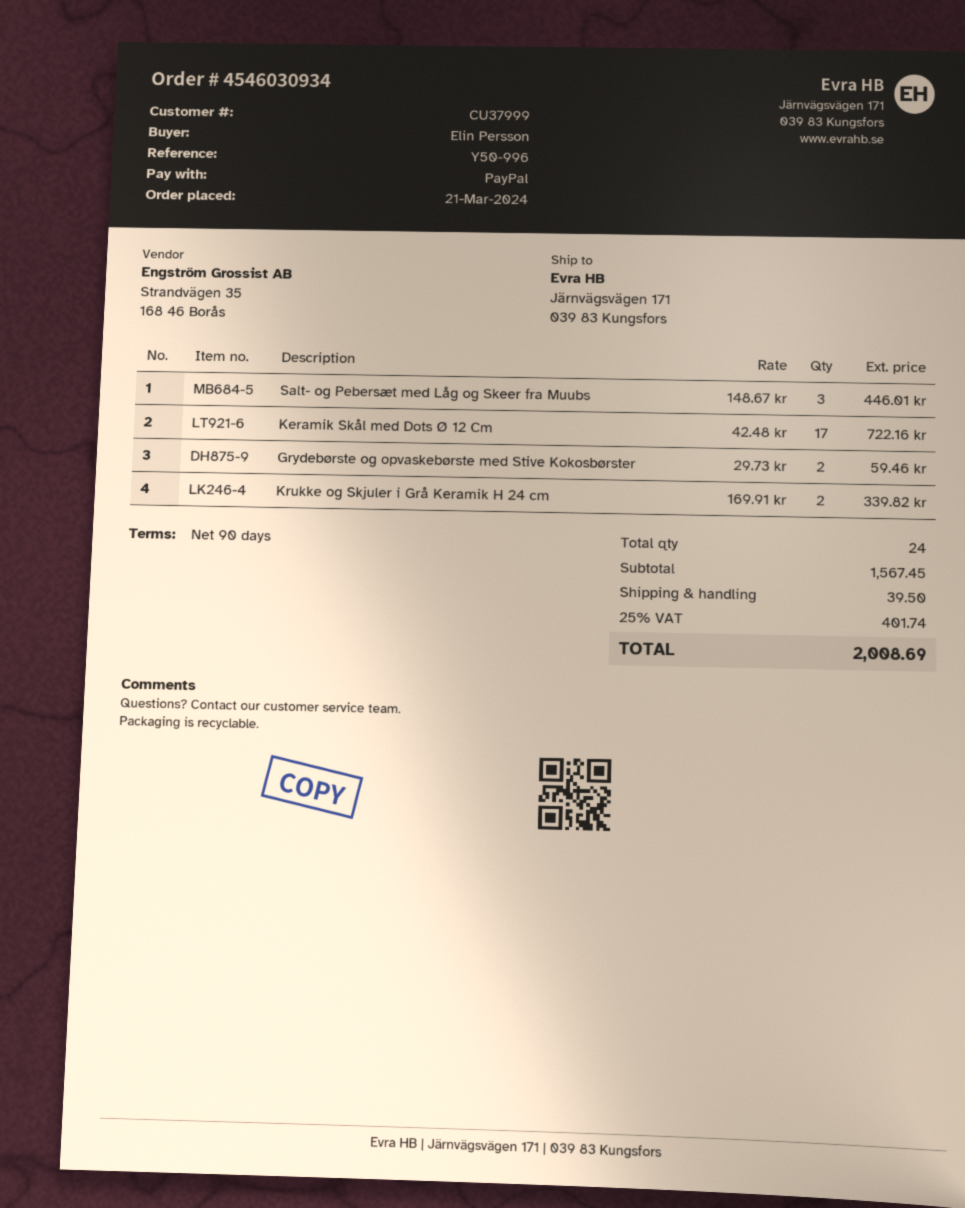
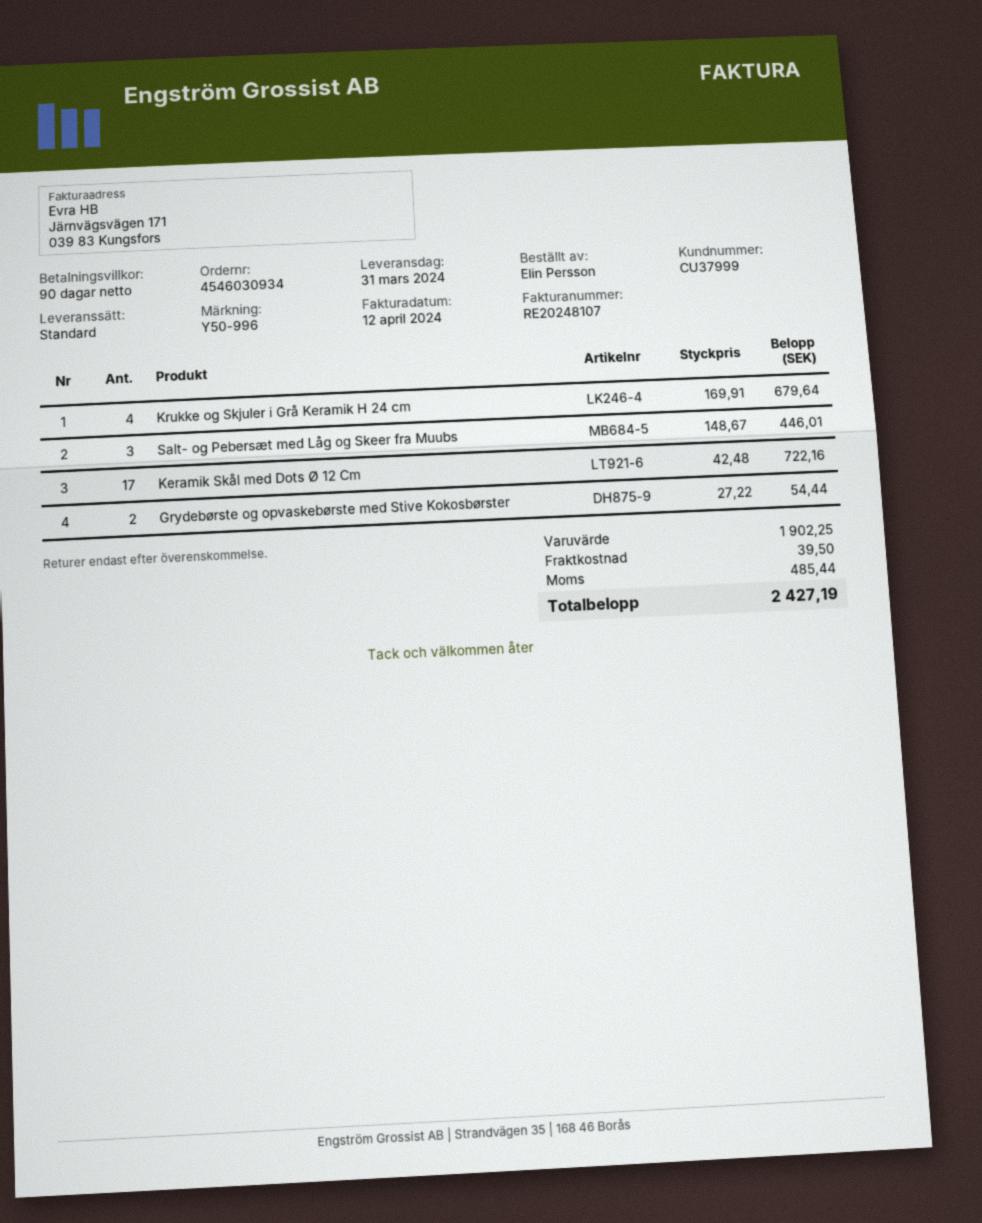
Grydebørste og opvaskebørste med Stive Kokosbørster: 2 x 29.73 = 59.46 -> 2 x 27.22 = 54.44
Krukke og Skjuler i Grå Keramik H 24 cm: 2 x 169.91 = 339.82 -> 4 x 169.91 = 679.64
subtotal: 1567.45 -> 1902.25
tax: 401.74 -> 485.44
total: 2008.69 -> 2427.19

